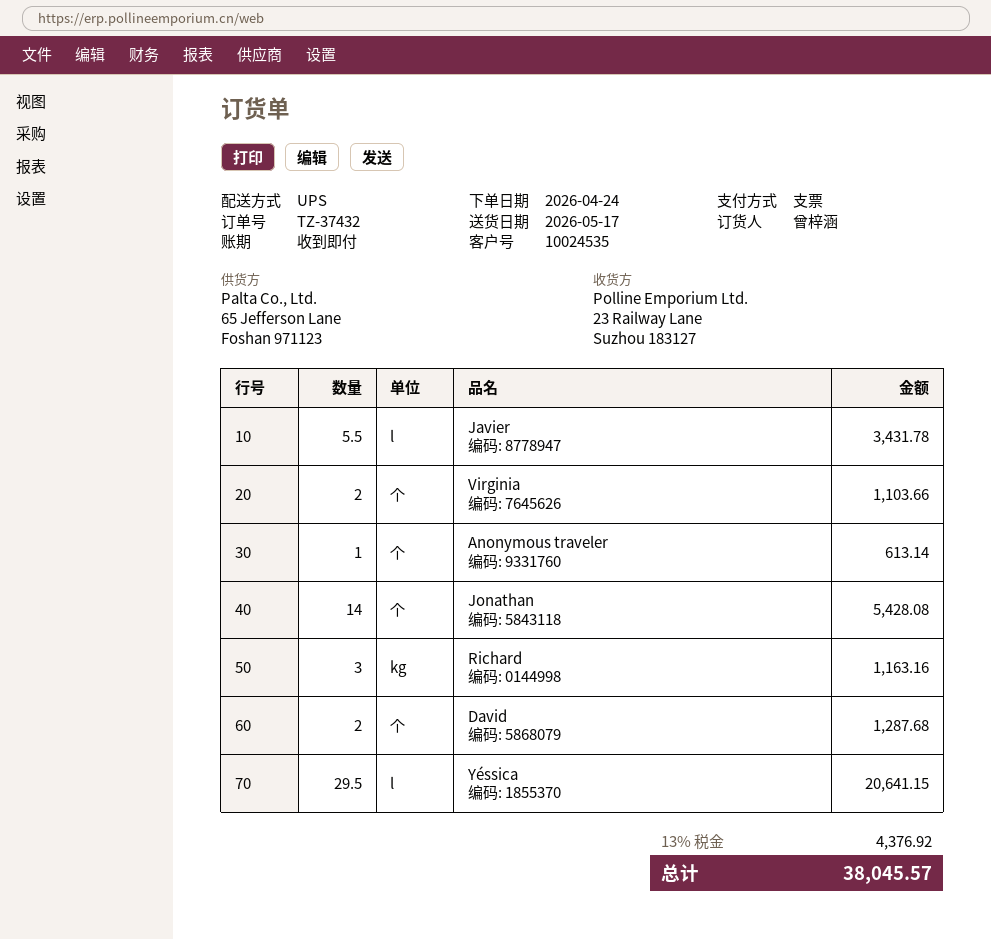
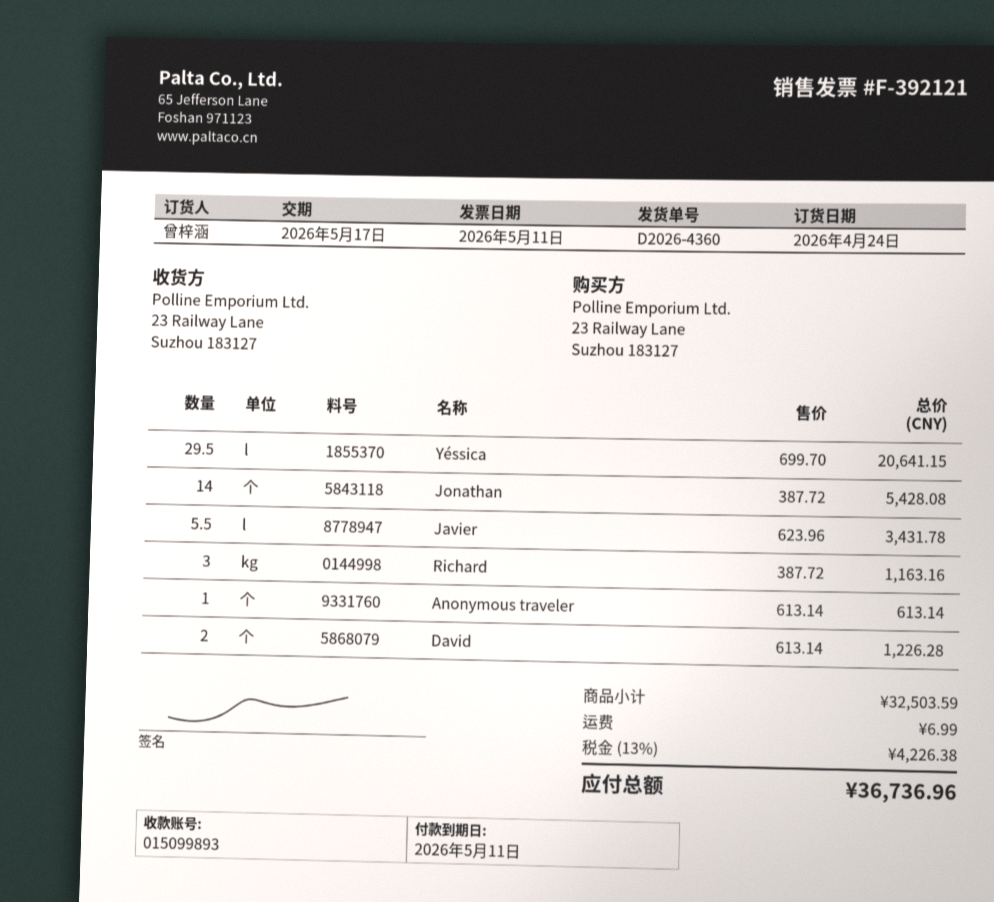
Virginia: 2 for 1103.66 -> none
David: 2 for 1287.68 -> 2 for 1226.28
shipping: none -> 6.99
tax: 13% = 4376.92 -> 13% = 4226.38
total: 38045.57 -> 36736.96

